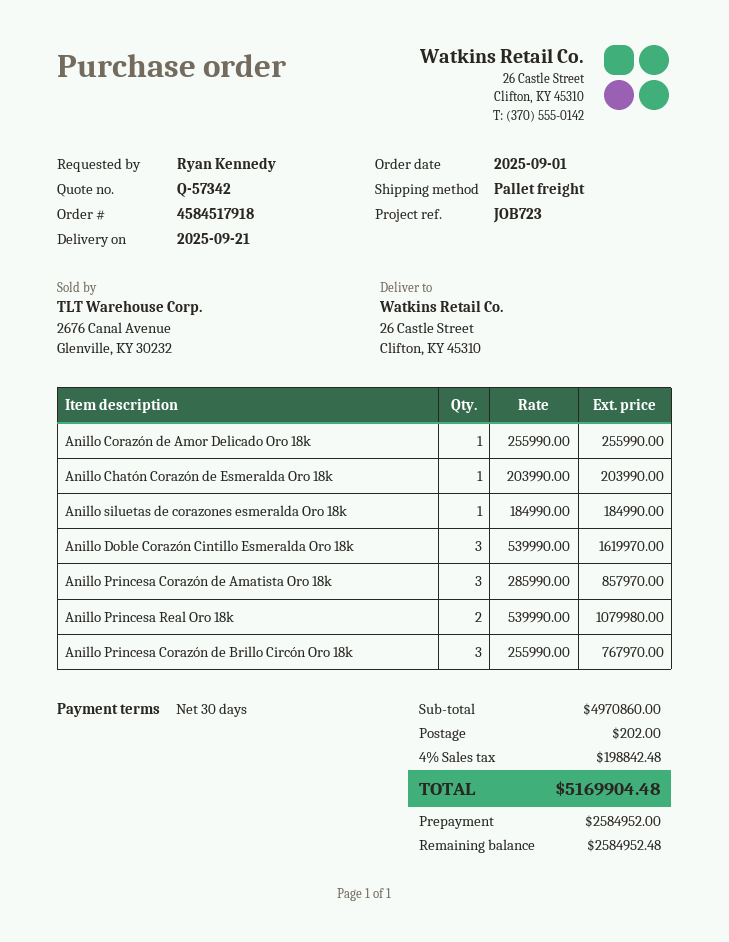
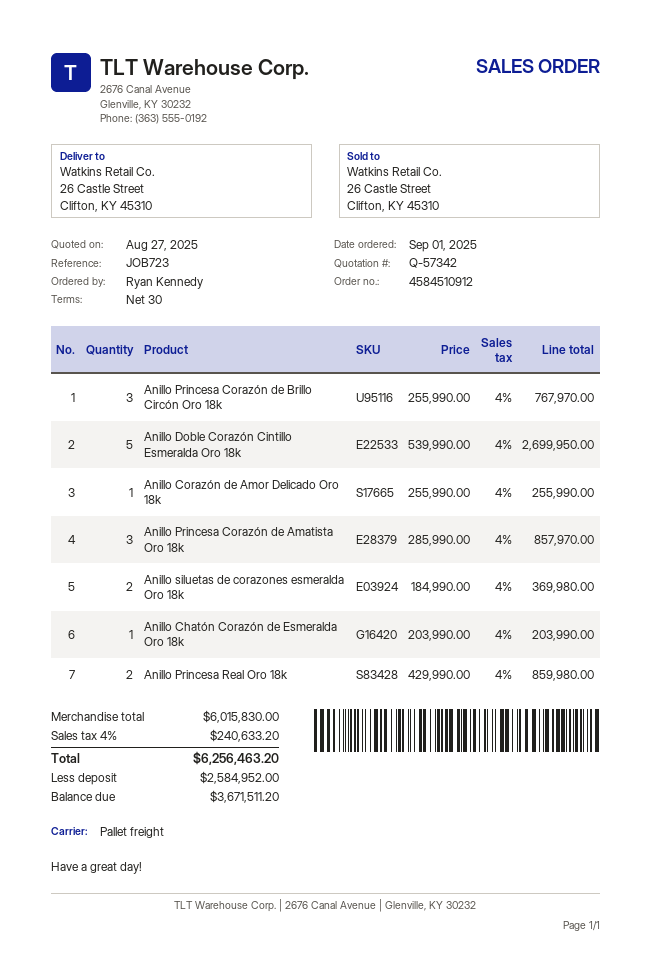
order number: 4584517918 -> 4584510912
Anillo siluetas de corazones esmeralda Oro 18k: 1 x 184990.00 = 184990.00 -> 2 x 184990.00 = 369980.00
Anillo Doble Corazón Cintillo Esmeralda Oro 18k: 3 x 539990.00 = 1619970.00 -> 5 x 539990.00 = 2699950.00
Anillo Princesa Real Oro 18k: 2 x 539990.00 = 1079980.00 -> 2 x 429990.00 = 859980.00
subtotal: 4970860.00 -> 6015830.00
shipping: 202.00 -> none
tax: 4% = 198842.48 -> 4% = 240633.20
total: 5169904.48 -> 6256463.20
balance: 2584952.48 -> 3671511.20

